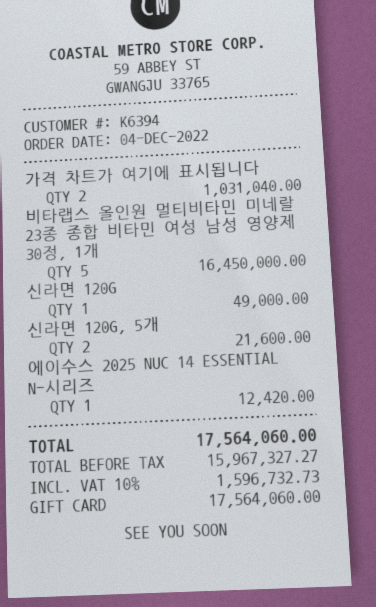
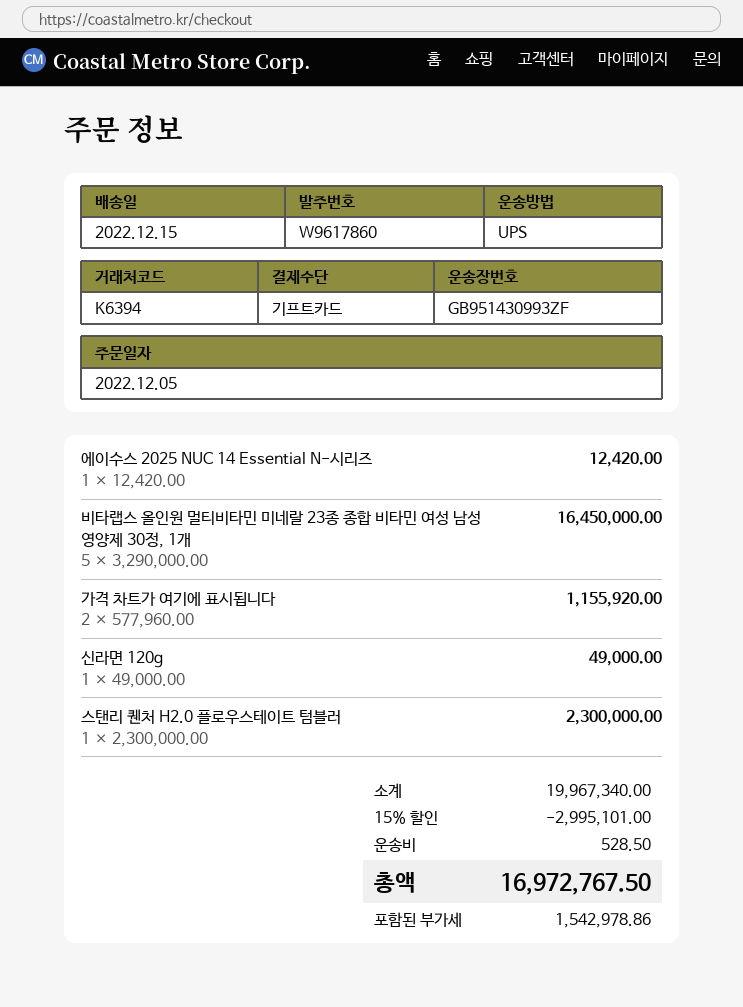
order date: 2022-12-04 -> 2022-12-05
가격 차트가 여기에 표시됩니다: 2 for 1031040.00 -> 2 for 1155920.00
신라면 120G, 5개: 2 for 21600.00 -> none
스탠리 퀜처 H2.0 플로우스테이트 텀블러: none -> 1 for 2300000.00
discount: none -> 15% = 2995101.00
shipping: none -> 528.50
tax: 1596732.73 -> 1542978.86
total: 17564060.00 -> 16972767.50

